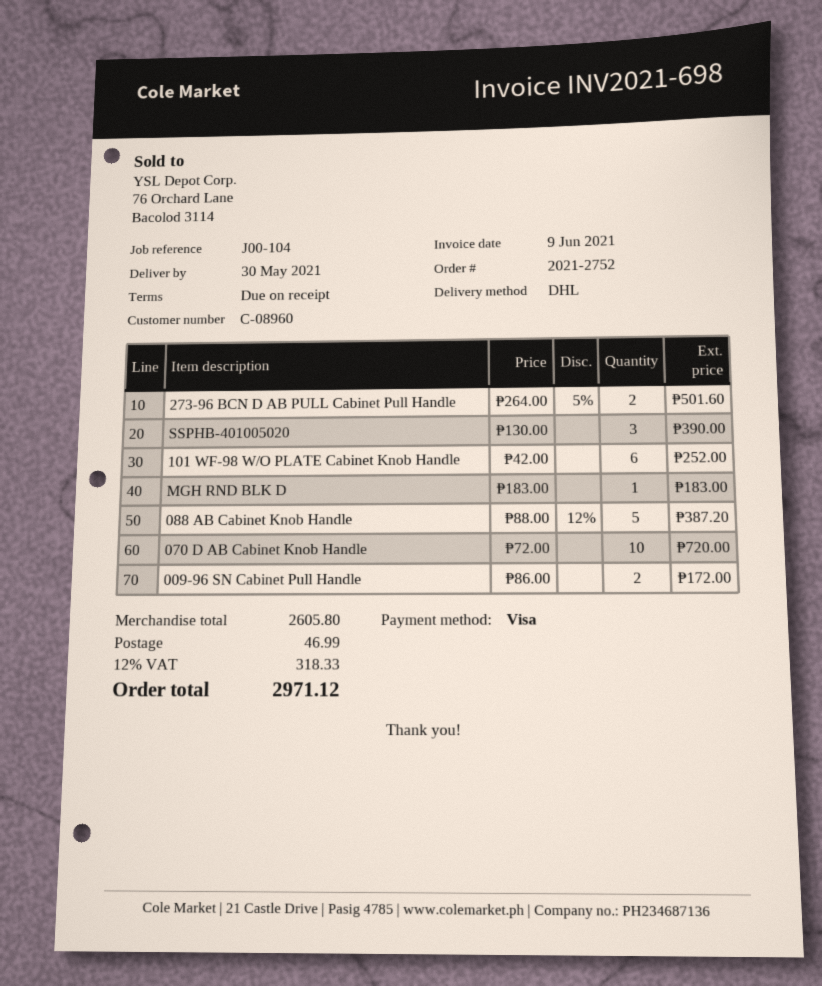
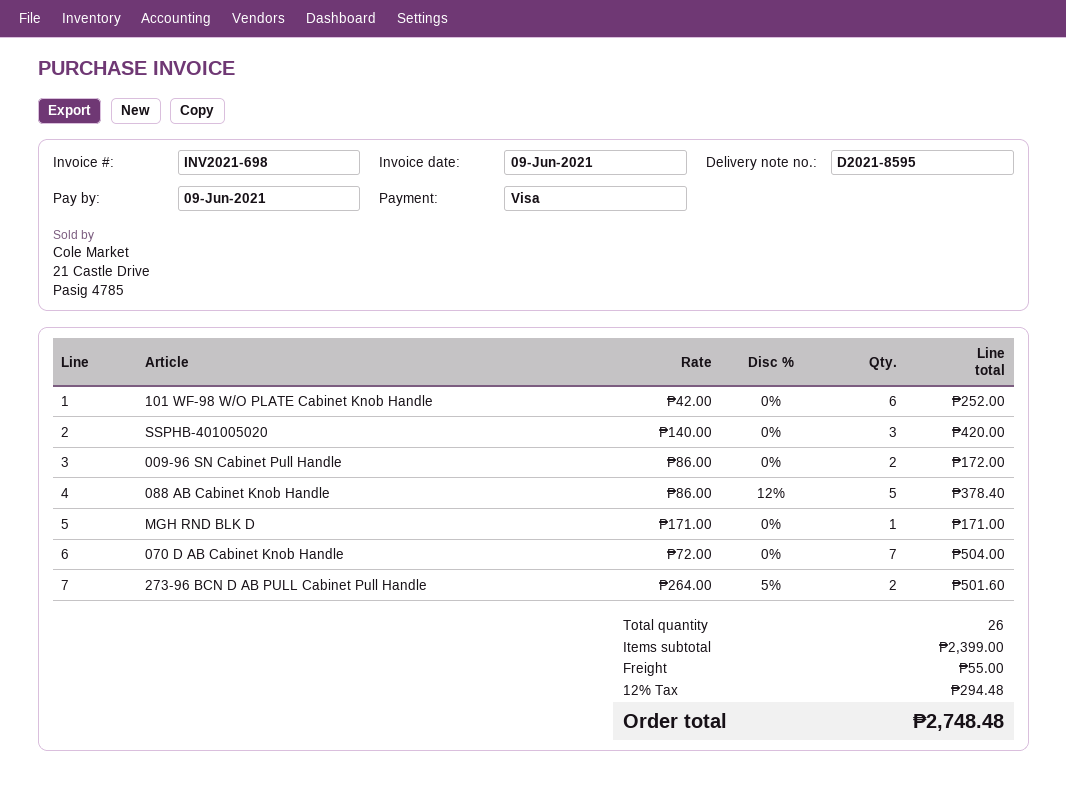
SSPHB-401005020: 3 x 130.00 = 390.00 -> 3 x 140.00 = 420.00
MGH RND BLK D: 1 x 183.00 = 183.00 -> 1 x 171.00 = 171.00
088 AB Cabinet Knob Handle: 5 x 88.00 - 12% = 387.20 -> 5 x 86.00 - 12% = 378.40
070 D AB Cabinet Knob Handle: 10 x 72.00 = 720.00 -> 7 x 72.00 = 504.00
subtotal: 2605.80 -> 2399.00
shipping: 46.99 -> 55.00
tax: 12% = 318.33 -> 12% = 294.48
total: 2971.12 -> 2748.48

